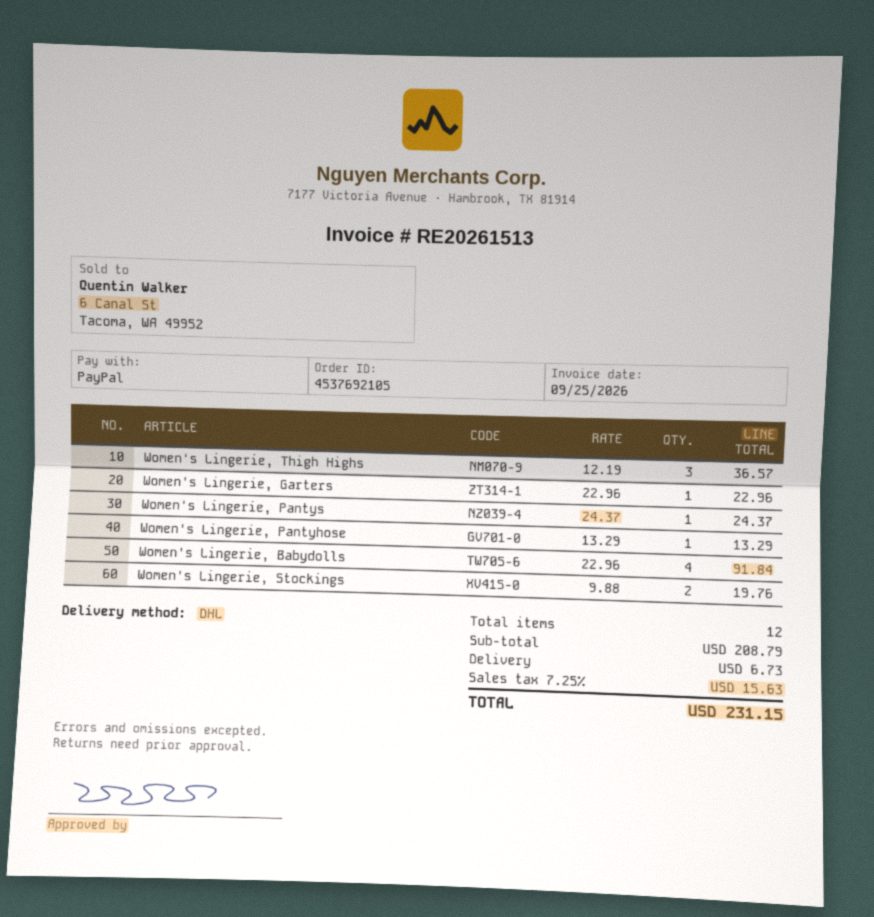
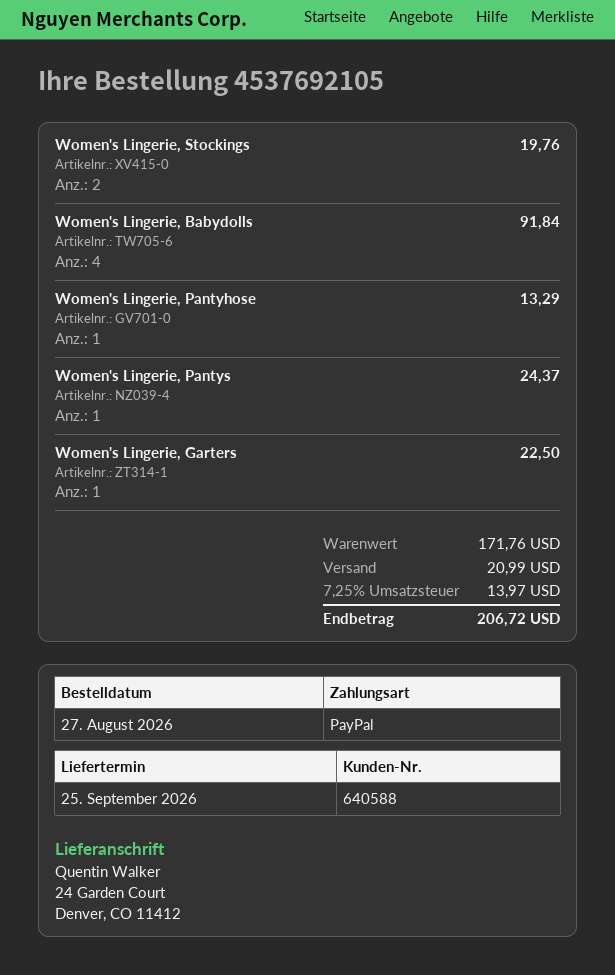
Women's Lingerie, Thigh Highs: 3 for 36.57 -> none
Women's Lingerie, Garters: 1 for 22.96 -> 1 for 22.50
subtotal: 208.79 -> 171.76
shipping: 6.73 -> 20.99
tax: 7.25% = 15.63 -> 7.25% = 13.97
total: 231.15 -> 206.72

